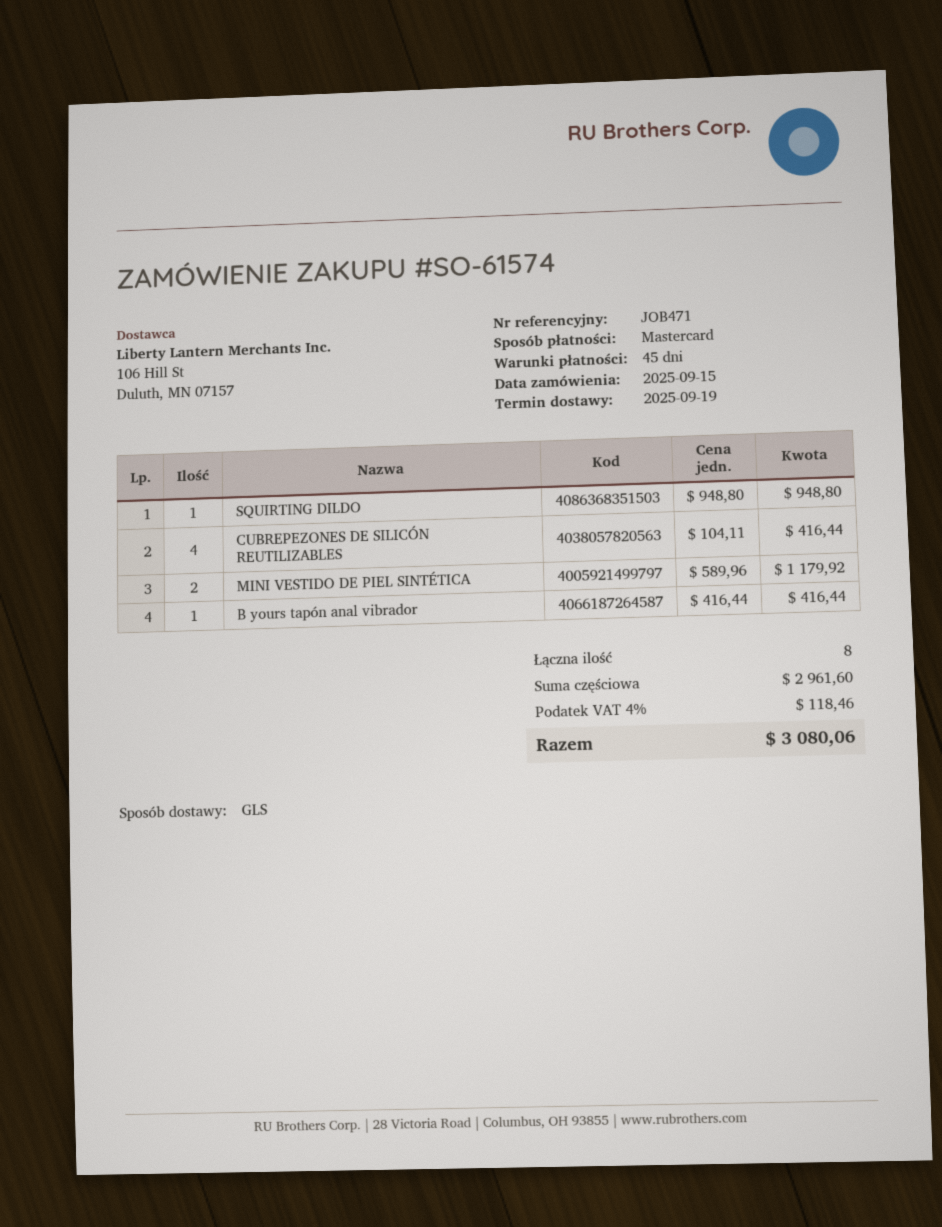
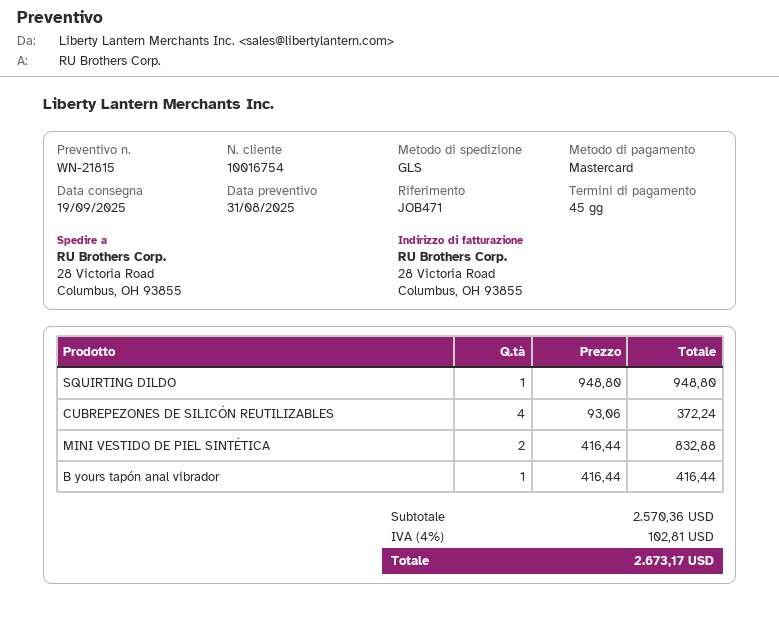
CUBREPEZONES DE SILICÓN REUTILIZABLES: 4 x 104.11 = 416.44 -> 4 x 93.06 = 372.24
MINI VESTIDO DE PIEL SINTÉTICA: 2 x 589.96 = 1179.92 -> 2 x 416.44 = 832.88
subtotal: 2961.60 -> 2570.36
tax: 4% = 118.46 -> 4% = 102.81
total: 3080.06 -> 2673.17

